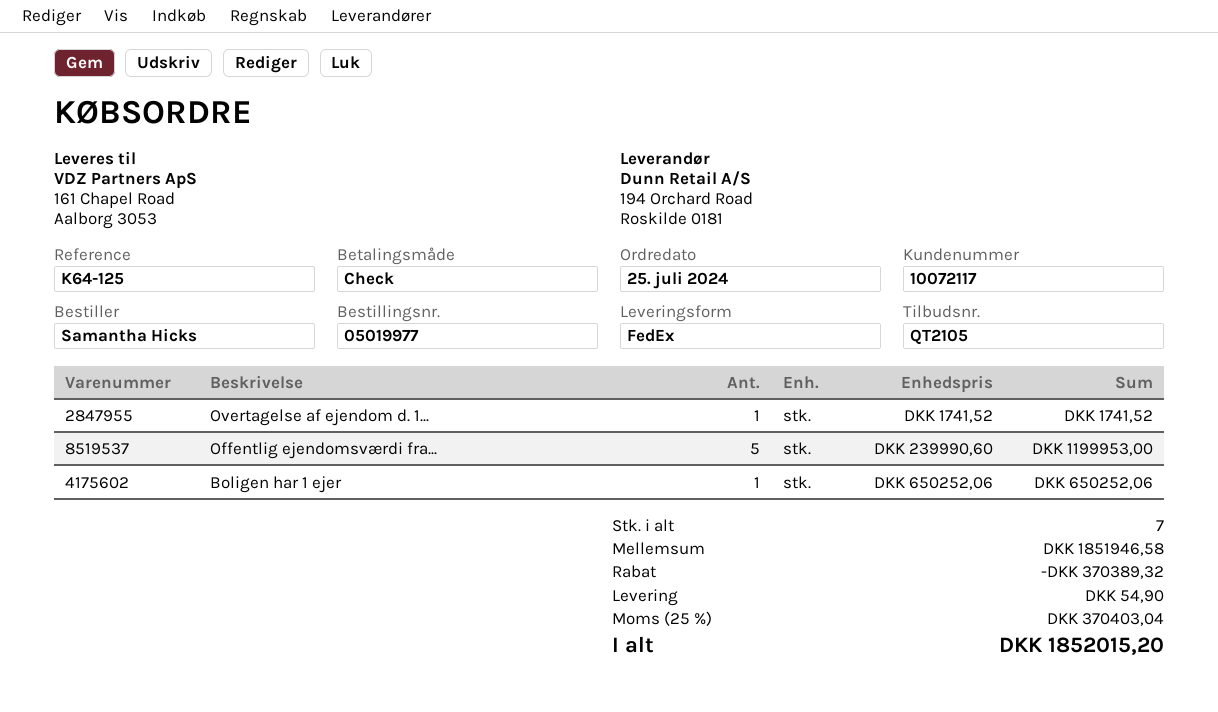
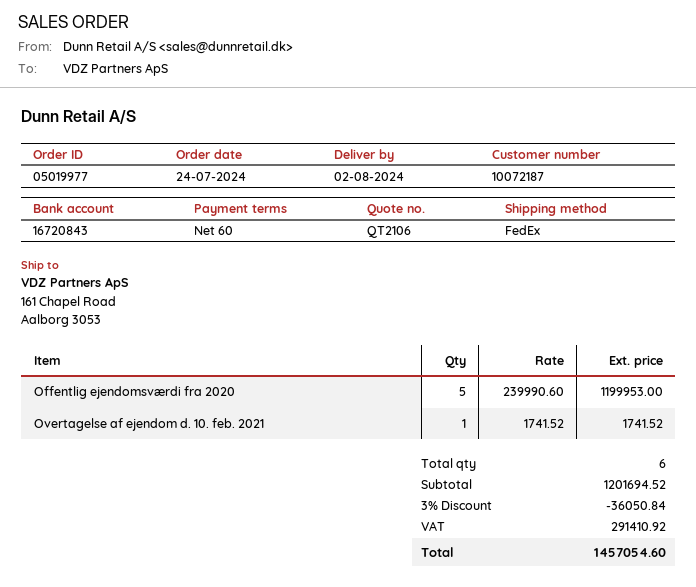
quote number: QT2105 -> QT2106
order date: 2024-07-25 -> 2024-07-24
customer number: 10072117 -> 10072187
Boligen har 1 ejer: 1 x 650252.06 = 650252.06 -> none
total quantity: 7 -> 6
subtotal: 1851946.58 -> 1201694.52
discount: 370389.32 -> 36050.84
shipping: 54.90 -> none
tax: 370403.04 -> 291410.92
total: 1852015.20 -> 1457054.60

